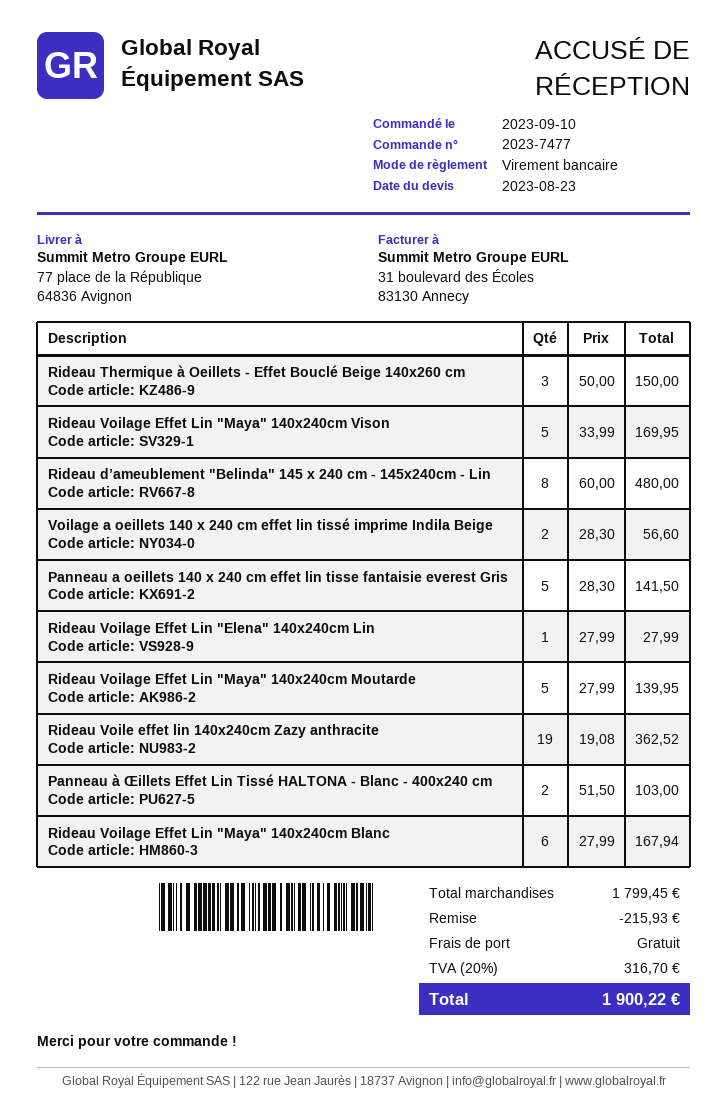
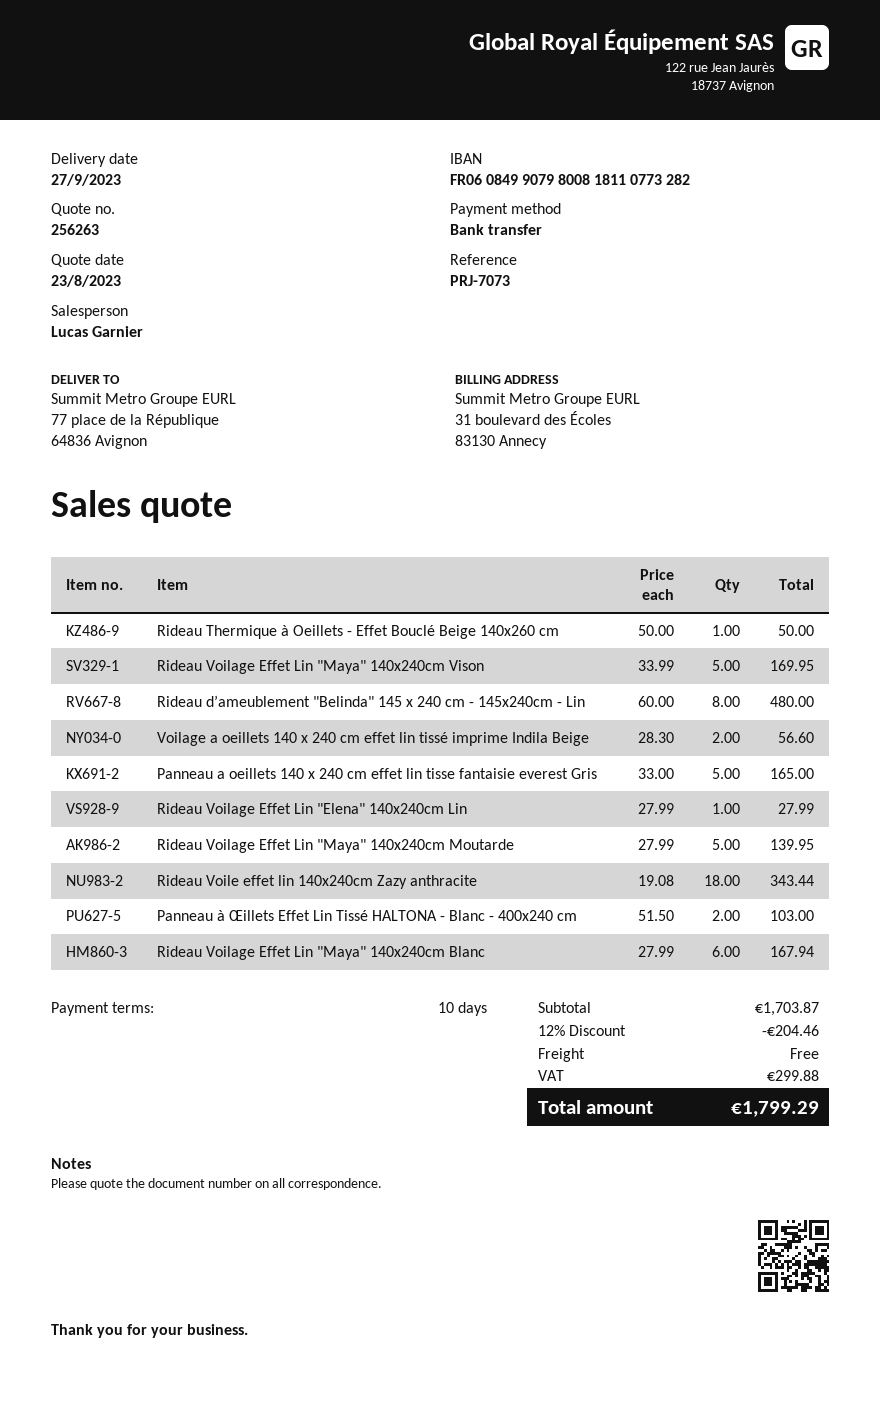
Rideau Thermique à Oeillets - Effet Bouclé Beige 140x260 cm: 3 x 50.00 = 150.00 -> 1 x 50.00 = 50.00
Panneau a oeillets 140 x 240 cm effet lin tisse fantaisie everest Gris: 5 x 28.30 = 141.50 -> 5 x 33.00 = 165.00
Rideau Voile effet lin 140x240cm Zazy anthracite: 19 x 19.08 = 362.52 -> 18 x 19.08 = 343.44
subtotal: 1799.45 -> 1703.87
discount: 215.93 -> 204.46
tax: 316.70 -> 299.88
total: 1900.22 -> 1799.29

